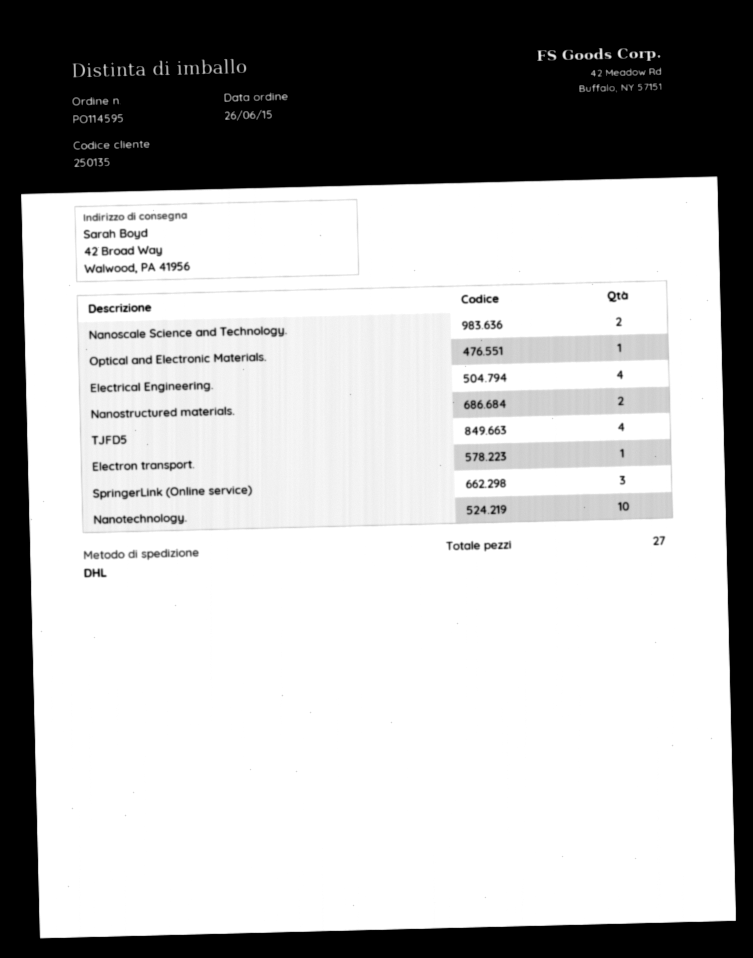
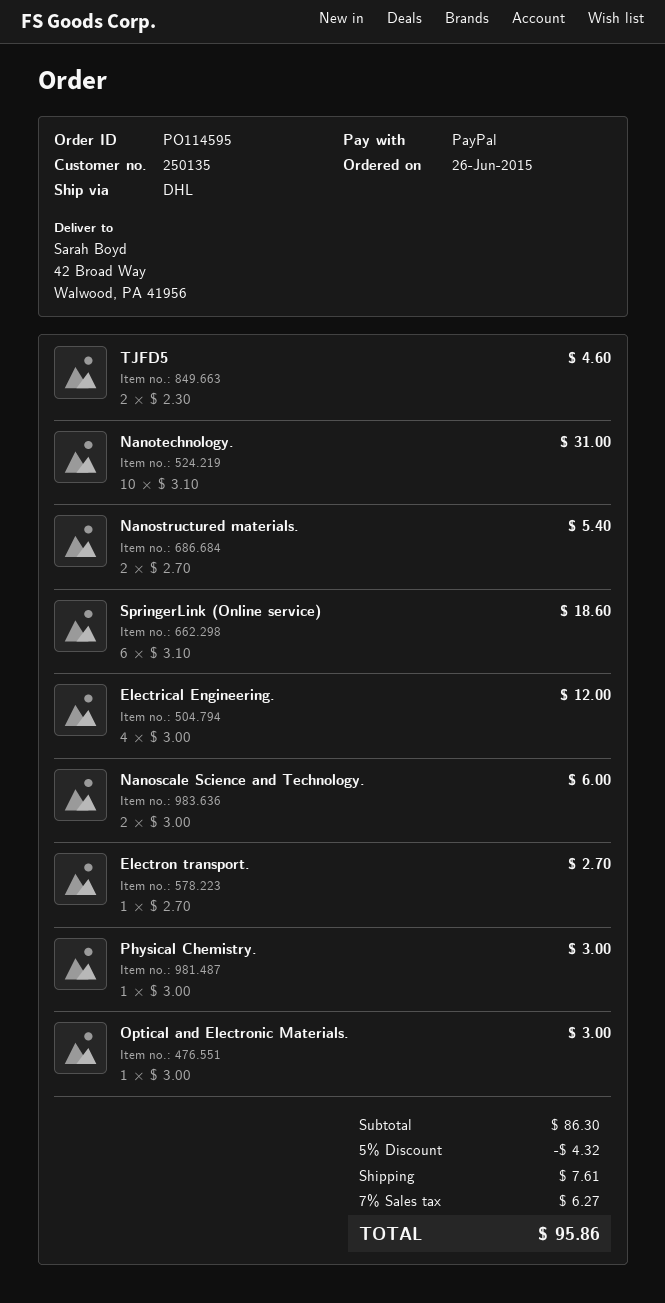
TJFD5: 4 -> 2
SpringerLink (Online service): 3 -> 6
Physical Chemistry.: none -> 1

